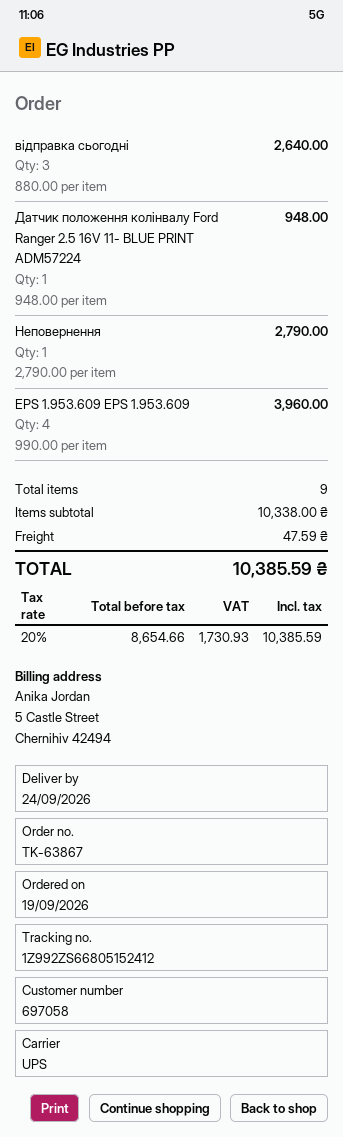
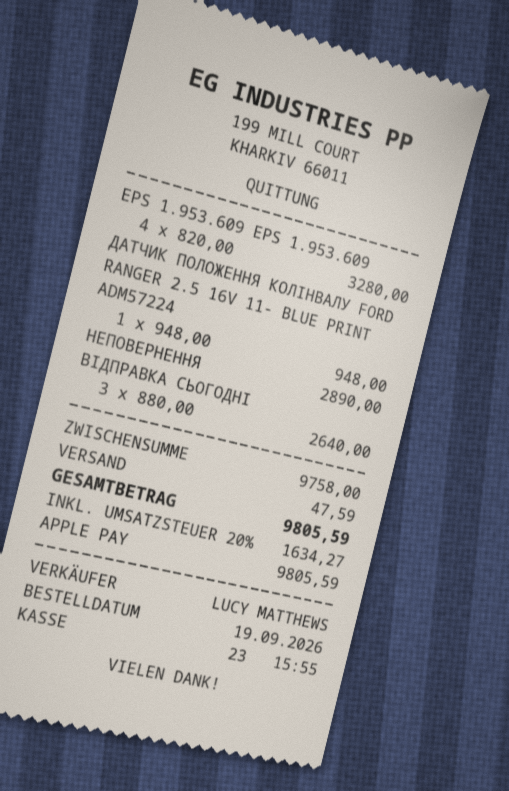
Неповернення: 1 x 2790.00 = 2790.00 -> 1 x 2890.00 = 2890.00
EPS 1.953.609 EPS 1.953.609: 4 x 990.00 = 3960.00 -> 4 x 820.00 = 3280.00
subtotal: 10338.00 -> 9758.00
tax: 20% = 1730.93 -> 20% = 1634.27
total: 10385.59 -> 9805.59

